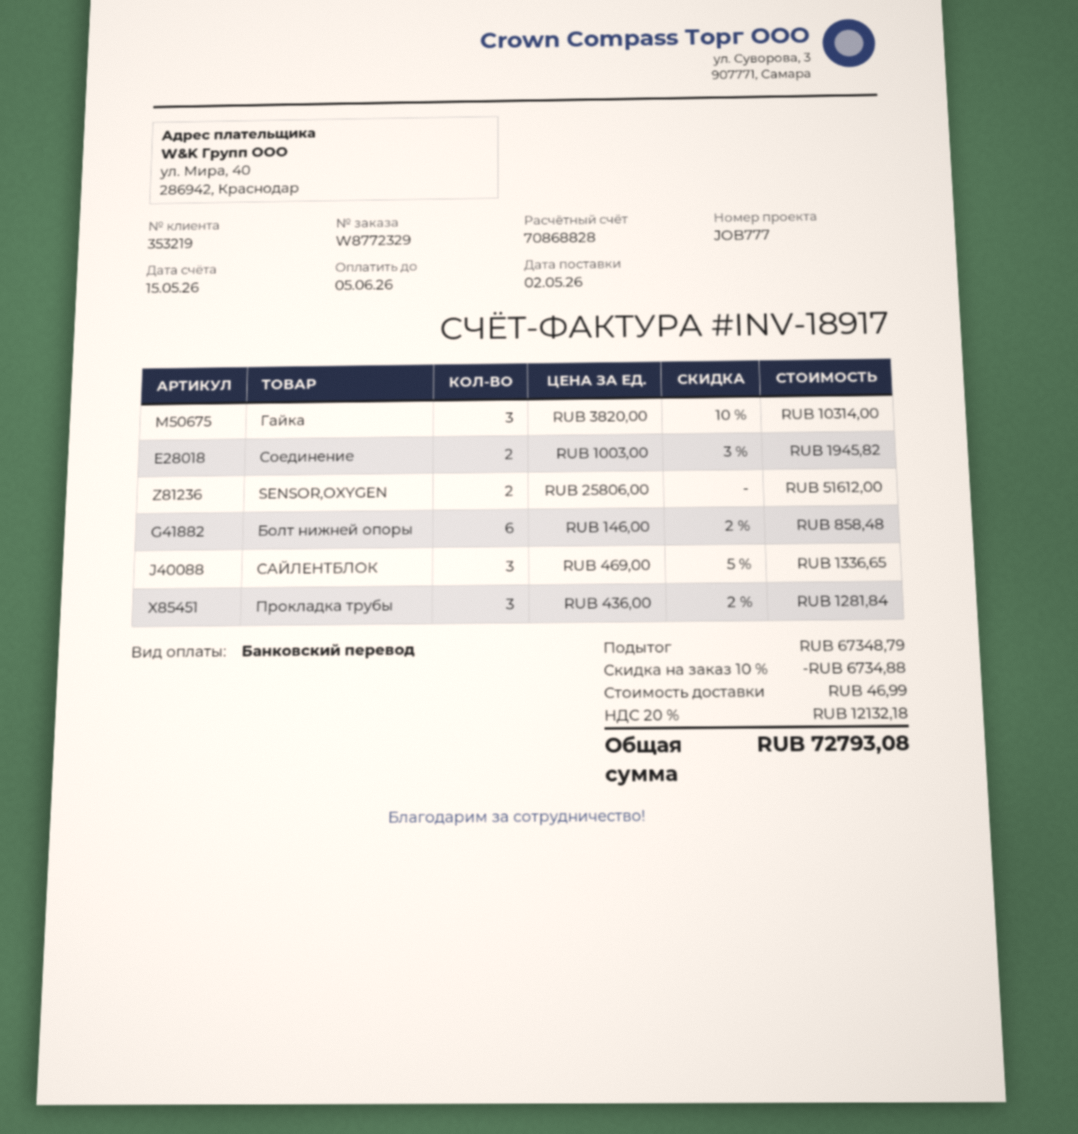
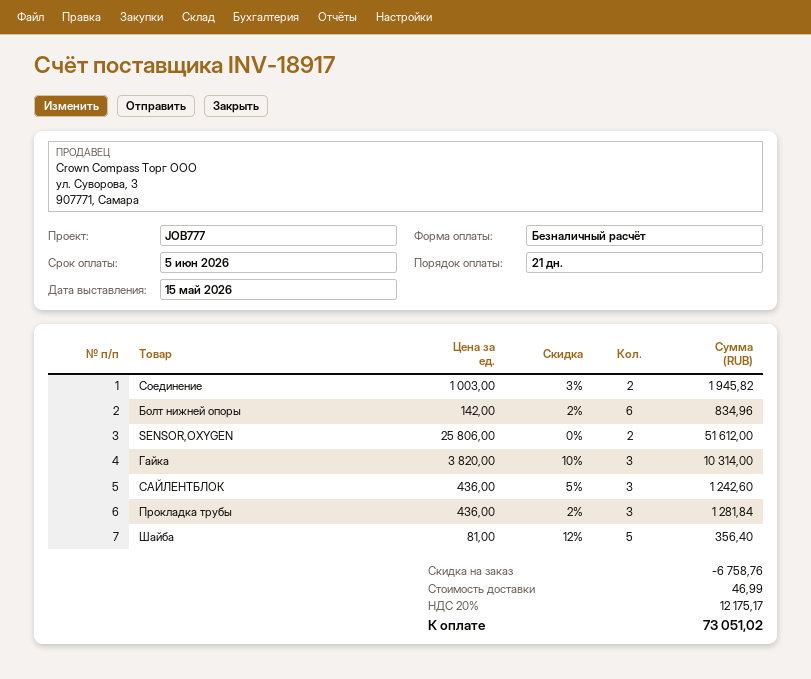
Болт нижней опоры: 6 x 146.00 - 2% = 858.48 -> 6 x 142.00 - 2% = 834.96
САЙЛЕНТБЛОК: 3 x 469.00 - 5% = 1336.65 -> 3 x 436.00 - 5% = 1242.60
Шайба: none -> 5 x 81.00 - 12% = 356.40
discount: 6734.88 -> 6758.76
tax: 20% = 12132.18 -> 20% = 12175.17
total: 72793.08 -> 73051.02

